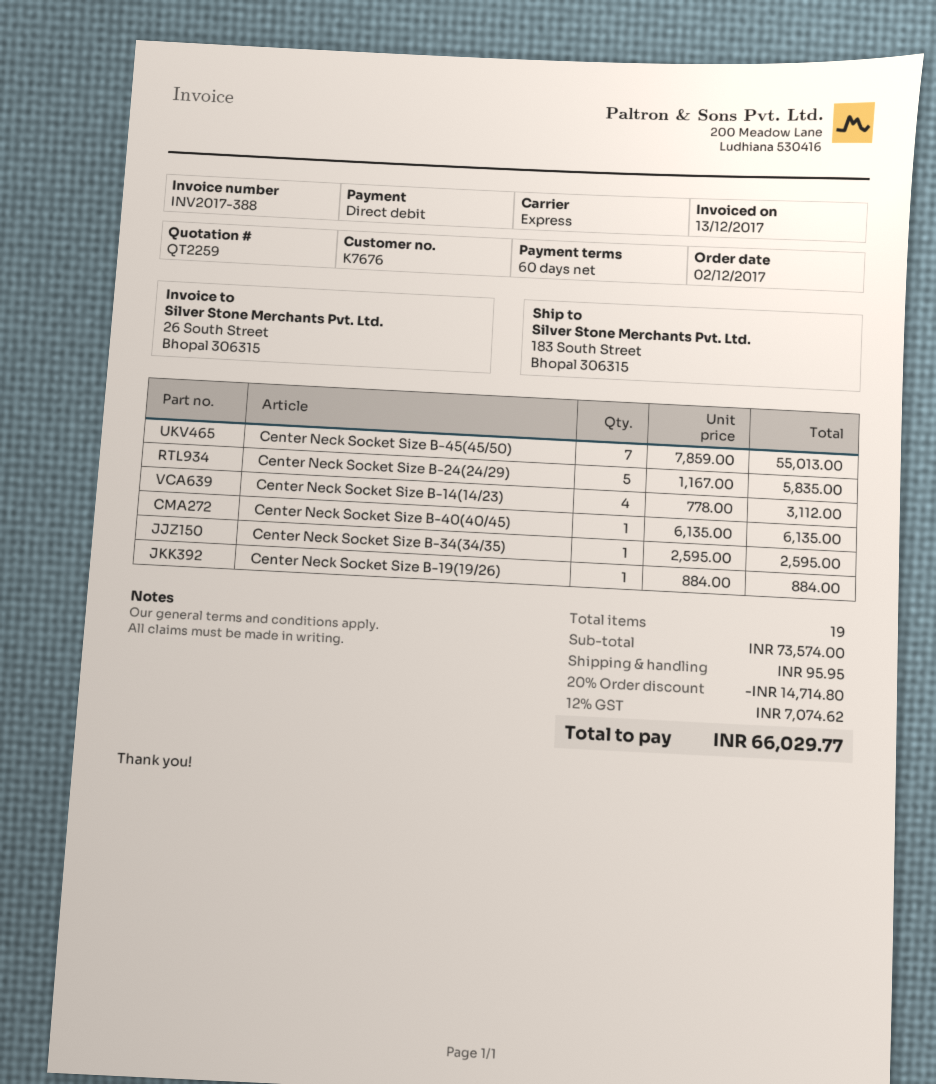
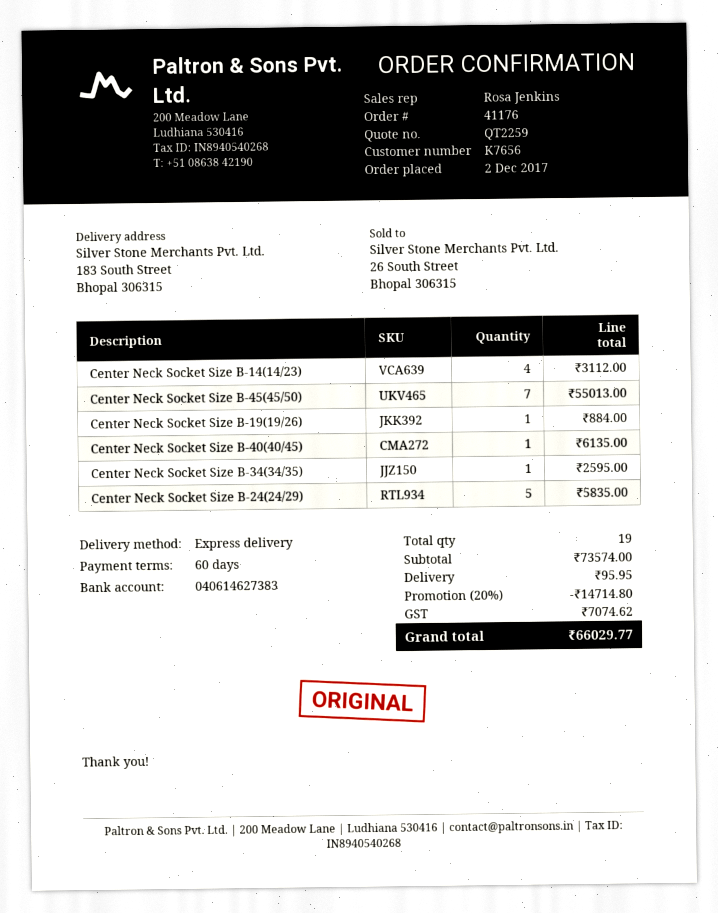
customer number: K7676 -> K7656

